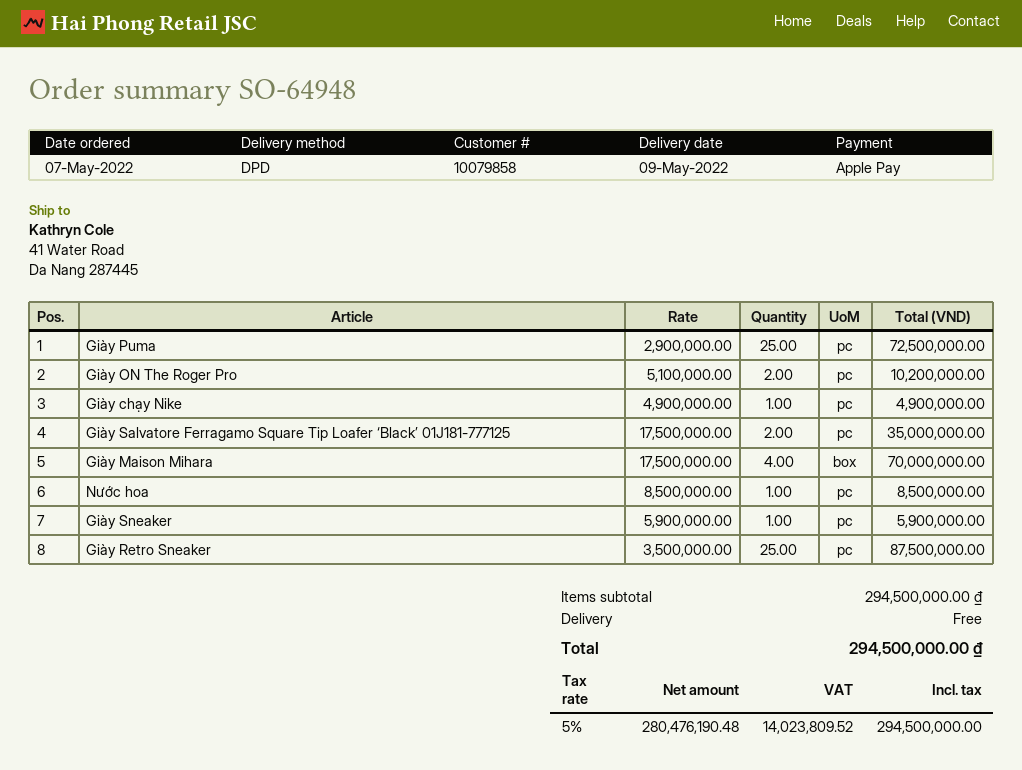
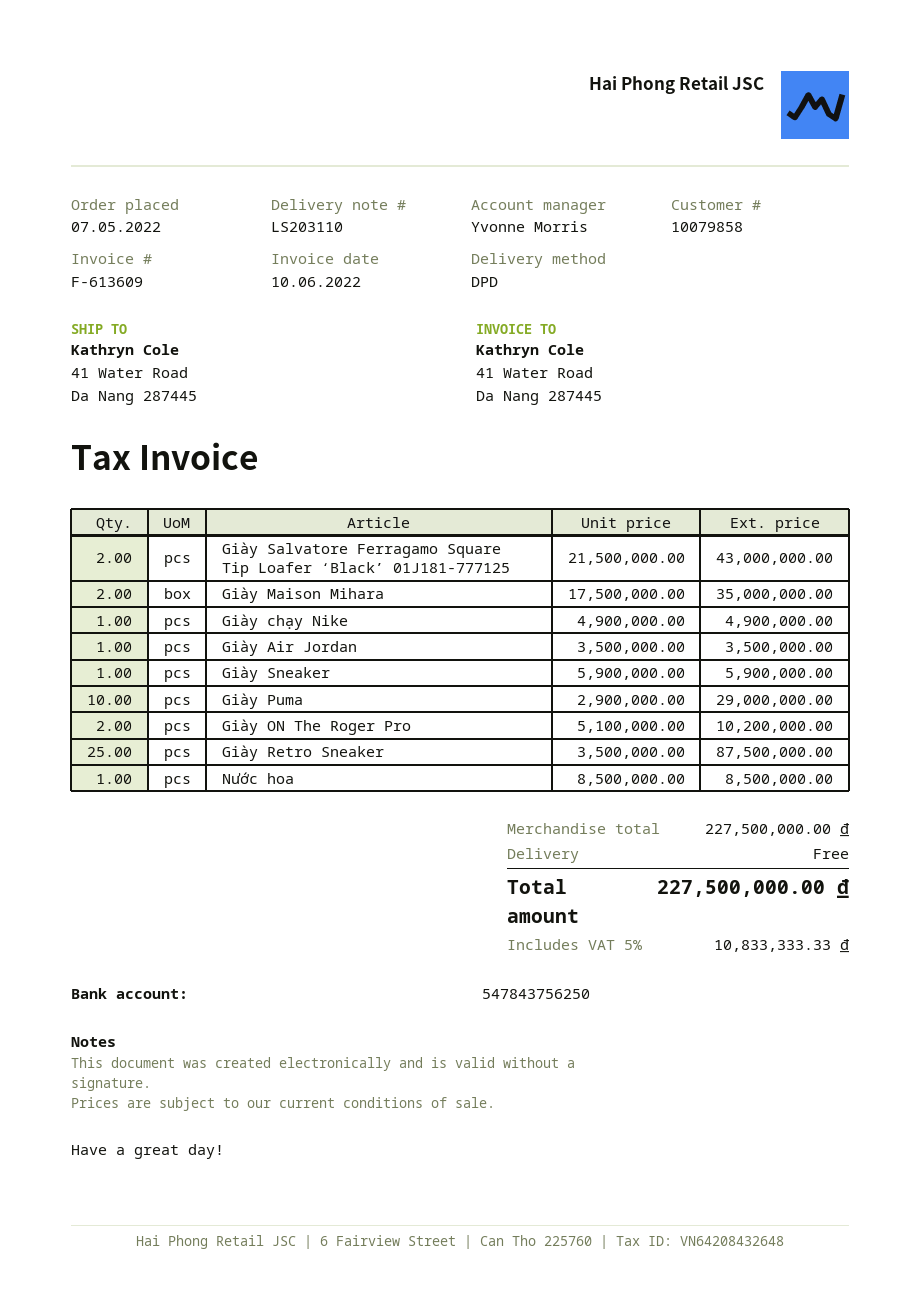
Giày Puma: 25 x 2900000.00 = 72500000.00 -> 10 x 2900000.00 = 29000000.00
Giày Salvatore Ferragamo Square Tip Loafer ‘Black’ 01J181-777125: 2 x 17500000.00 = 35000000.00 -> 2 x 21500000.00 = 43000000.00
Giày Maison Mihara: 4 x 17500000.00 = 70000000.00 -> 2 x 17500000.00 = 35000000.00
Giày Air Jordan: none -> 1 x 3500000.00 = 3500000.00
subtotal: 294500000.00 -> 227500000.00
tax: 5% = 14023809.52 -> 5% = 10833333.33
total: 294500000.00 -> 227500000.00

